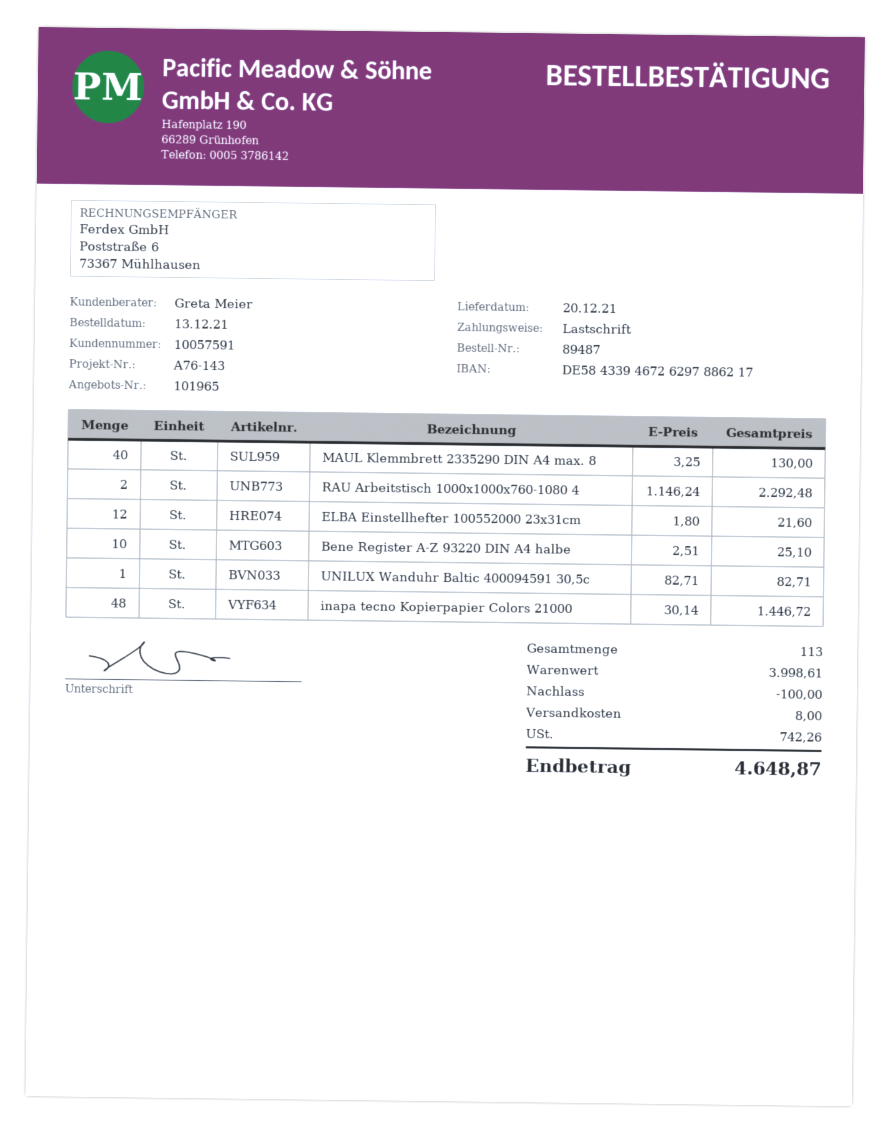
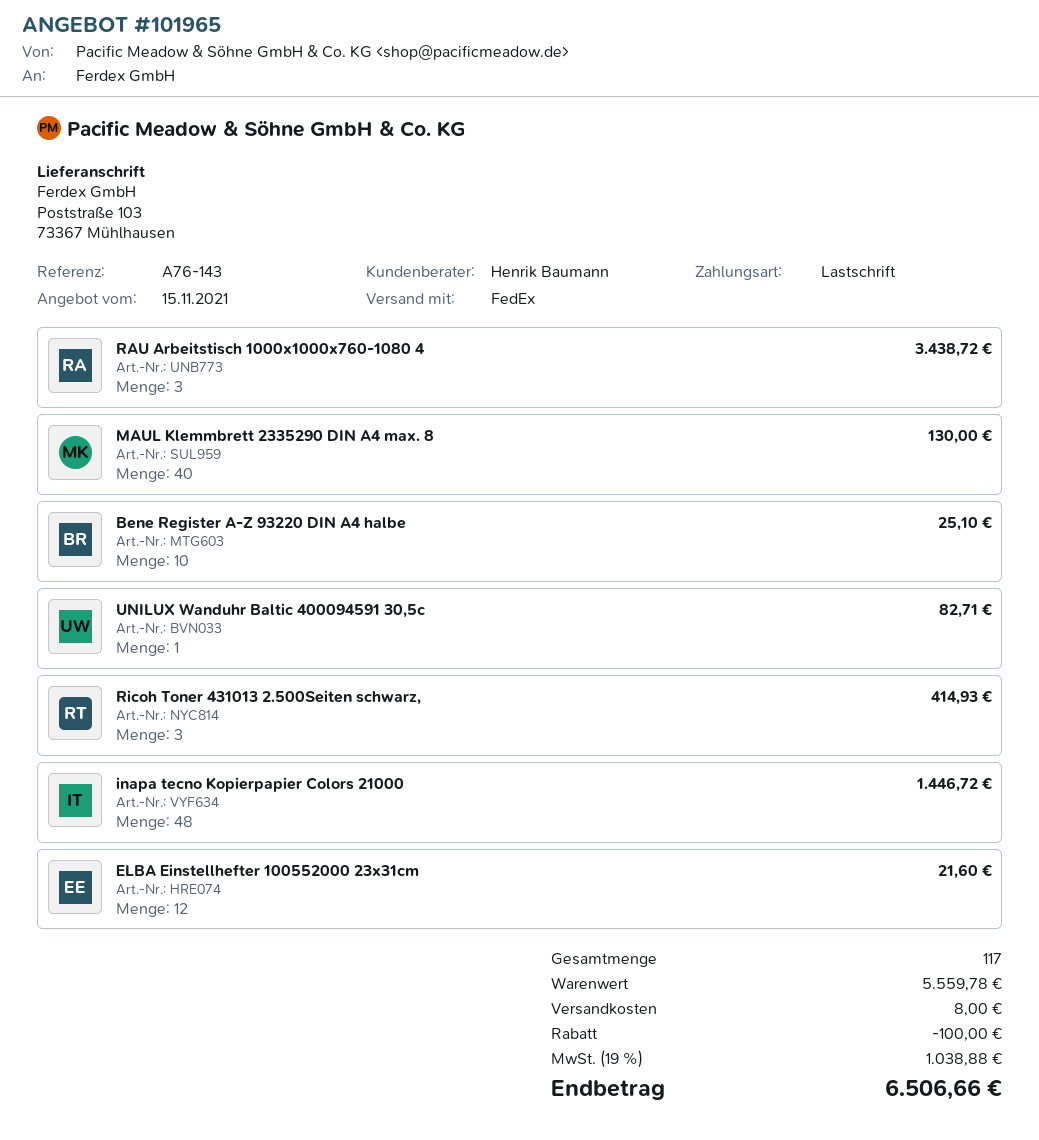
sales rep: Greta Meier -> Henrik Baumann
RAU Arbeitstisch 1000x1000x760-1080 4: 2 for 2292.48 -> 3 for 3438.72
Ricoh Toner 431013 2.500Seiten schwarz,: none -> 3 for 414.93
total quantity: 113 -> 117
subtotal: 3998.61 -> 5559.78
tax: 742.26 -> 1038.88
total: 4648.87 -> 6506.66

